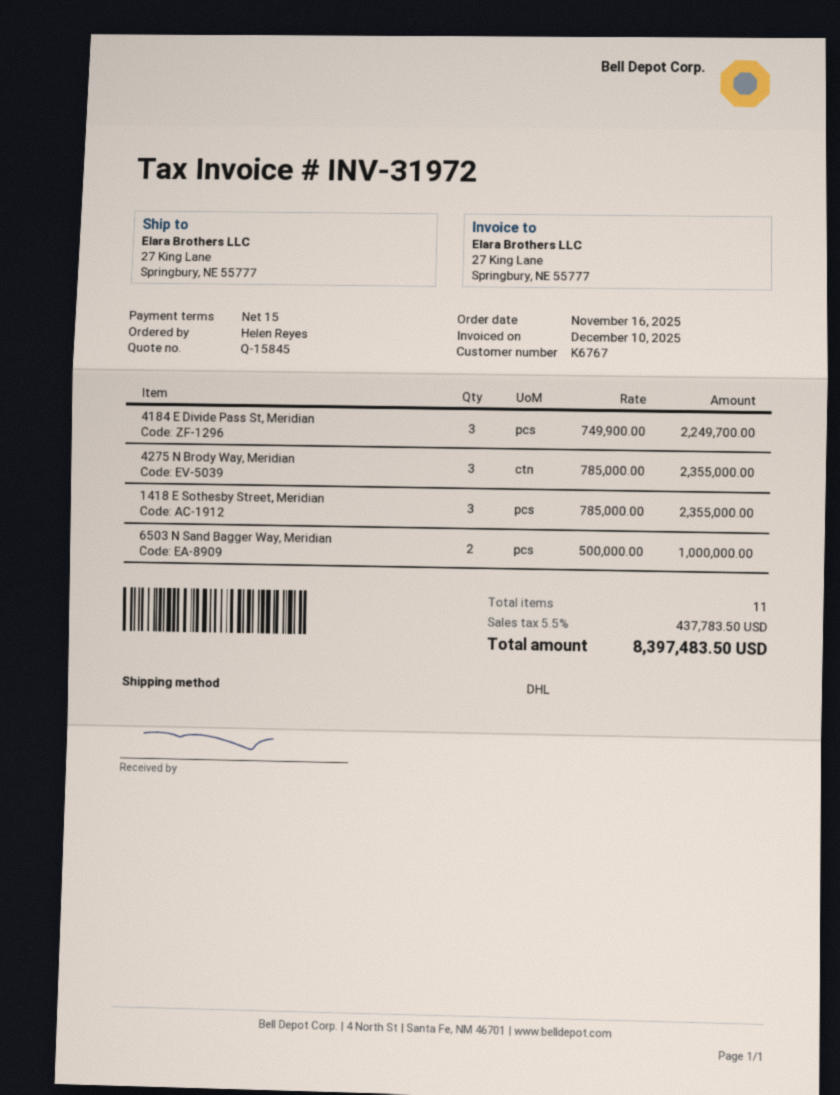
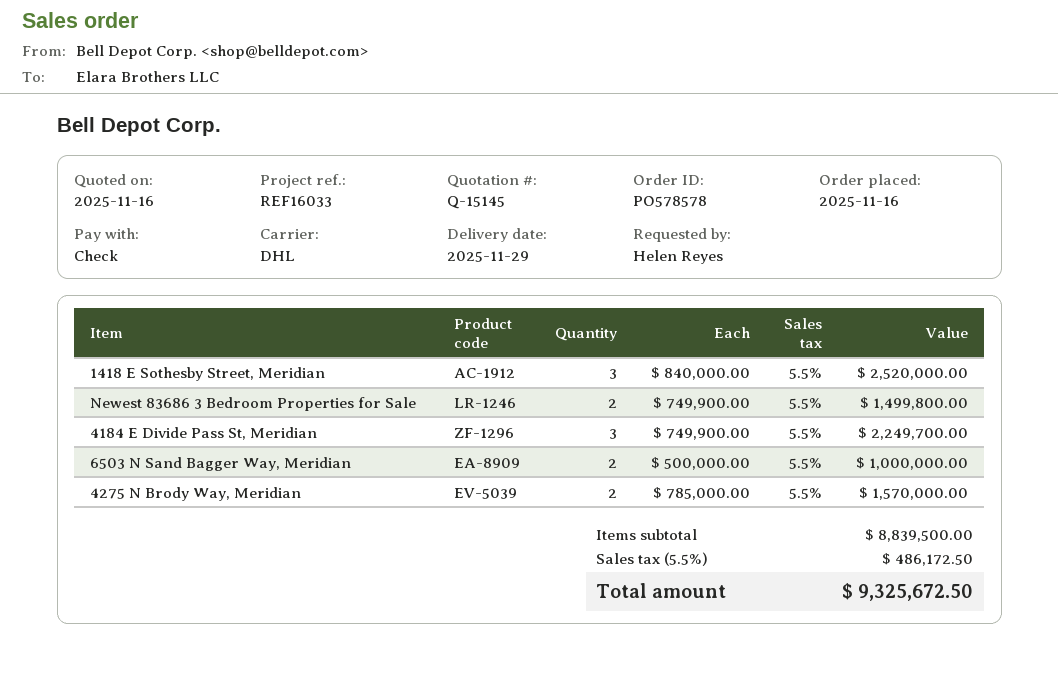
quote number: Q-15845 -> Q-15145
4275 N Brody Way, Meridian: 3 x 785000.00 = 2355000.00 -> 2 x 785000.00 = 1570000.00
1418 E Sothesby Street, Meridian: 3 x 785000.00 = 2355000.00 -> 3 x 840000.00 = 2520000.00
Newest 83686 3 Bedroom Properties for Sale: none -> 2 x 749900.00 = 1499800.00
tax: 5.5% = 437783.50 -> 5.5% = 486172.50
total: 8397483.50 -> 9325672.50

